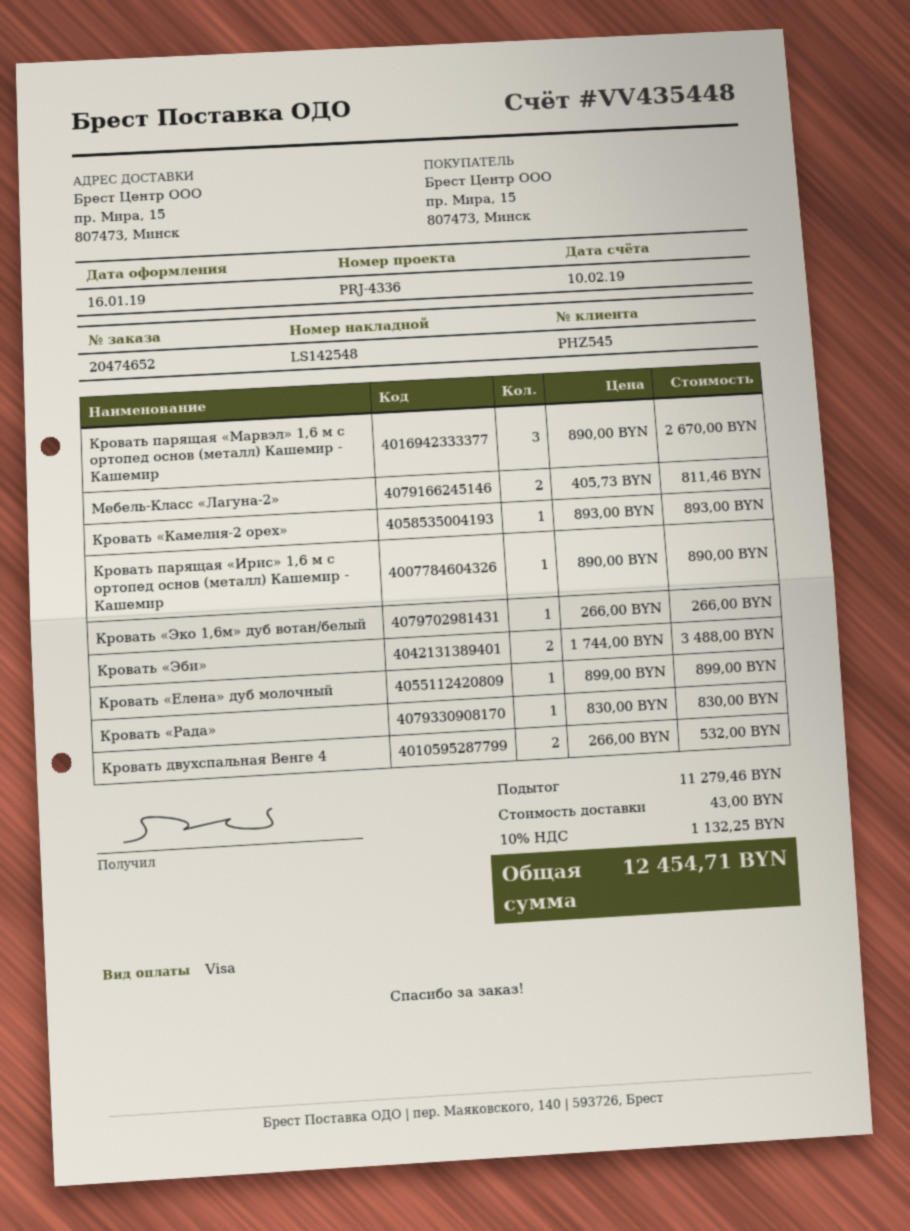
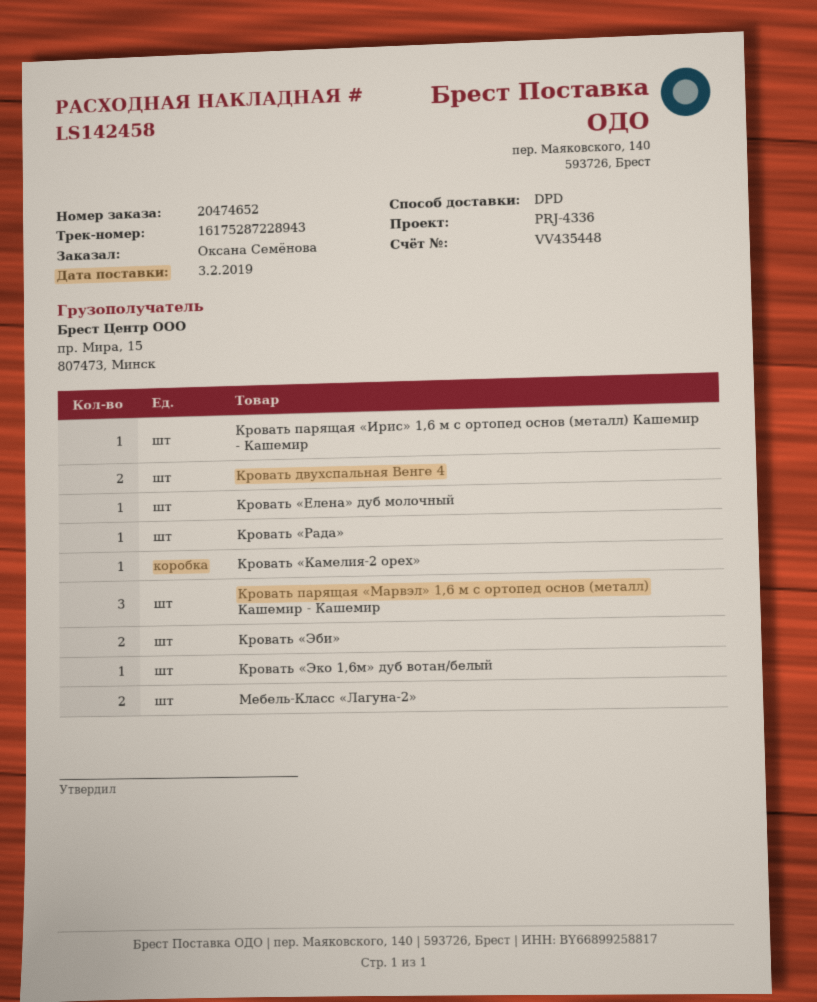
delivery note number: LS142548 -> LS142458

